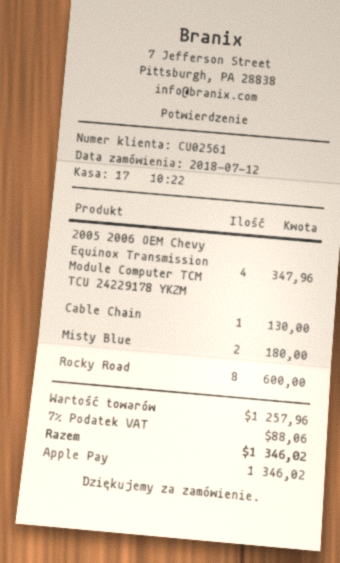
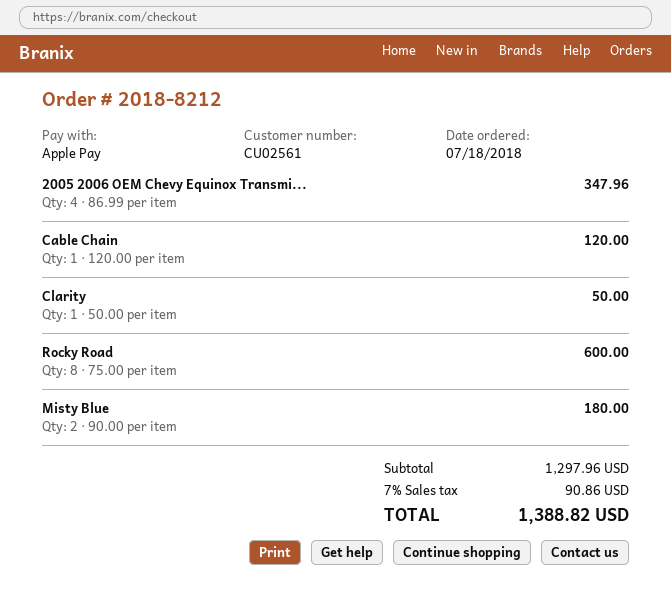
order date: 2018-07-12 -> 2018-07-18
Cable Chain: 1 for 130.00 -> 1 for 120.00
Clarity: none -> 1 for 50.00
subtotal: 1257.96 -> 1297.96
tax: 7% = 88.06 -> 7% = 90.86
total: 1346.02 -> 1388.82

